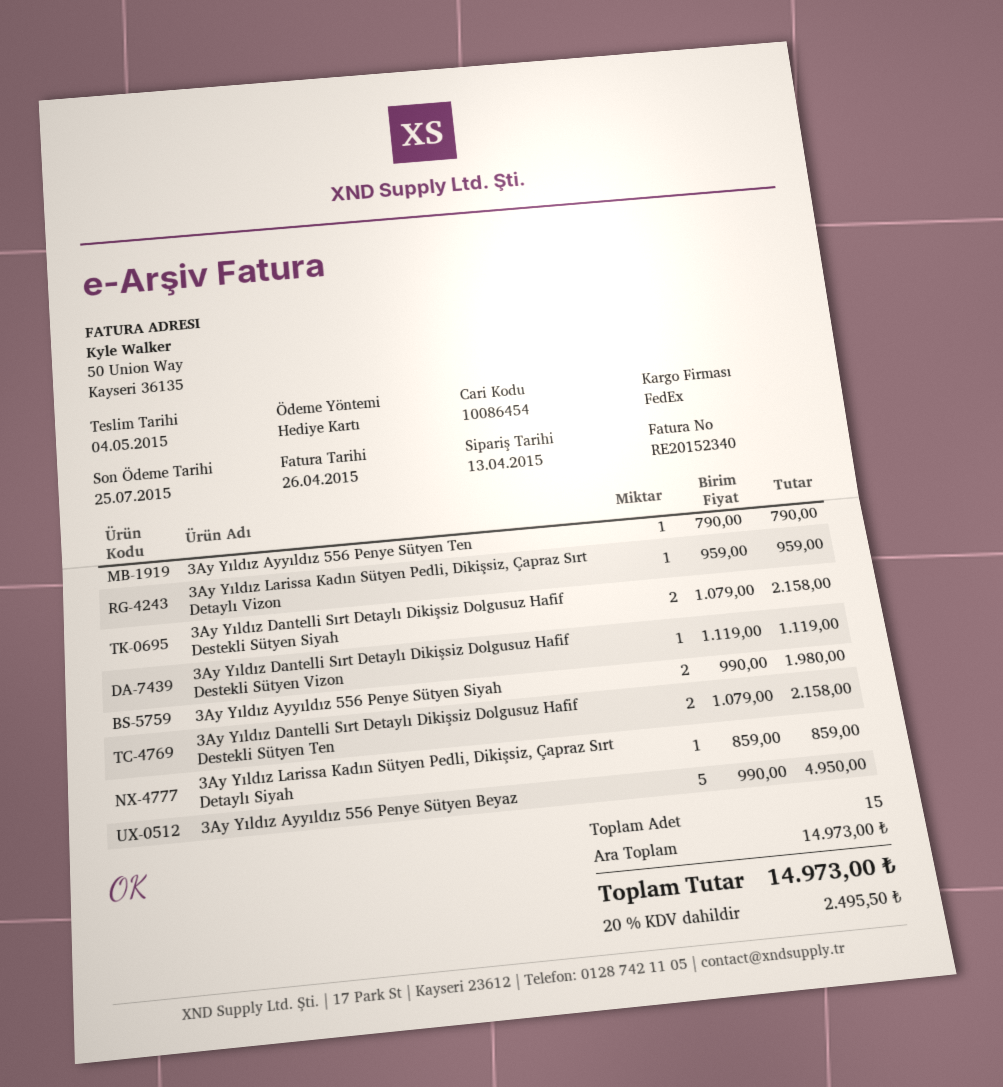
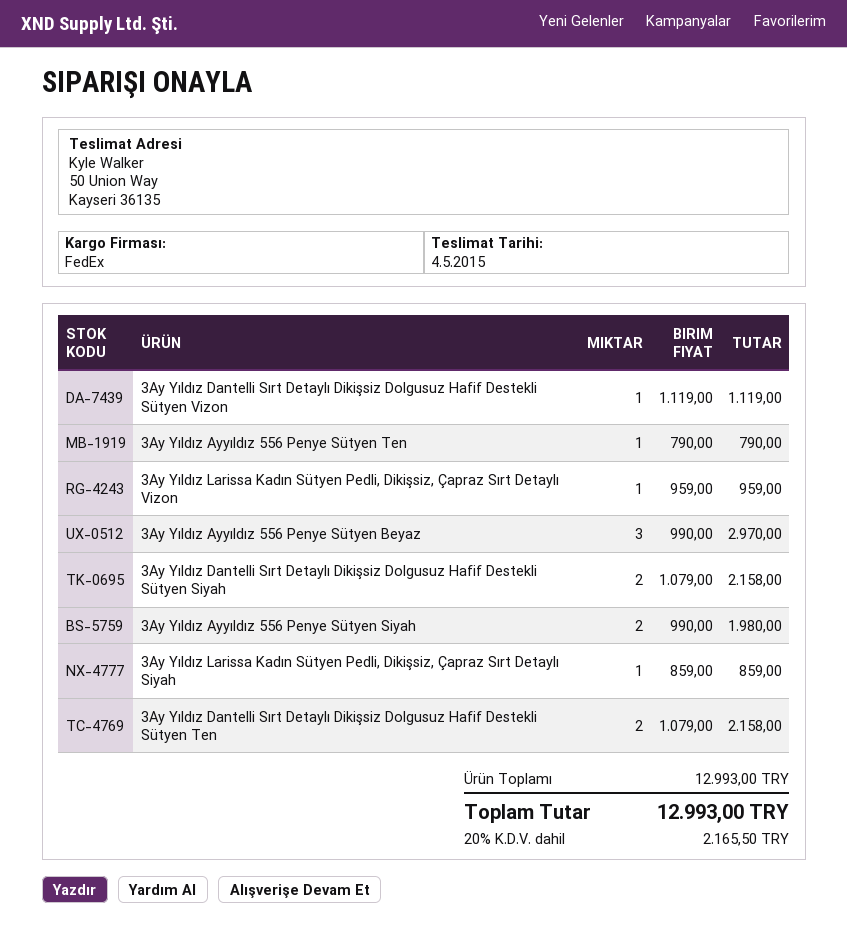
3Ay Yıldız Ayyıldız 556 Penye Sütyen Beyaz: 5 x 990.00 = 4950.00 -> 3 x 990.00 = 2970.00
subtotal: 14973.00 -> 12993.00
tax: 20% = 2495.50 -> 20% = 2165.50
total: 14973.00 -> 12993.00

